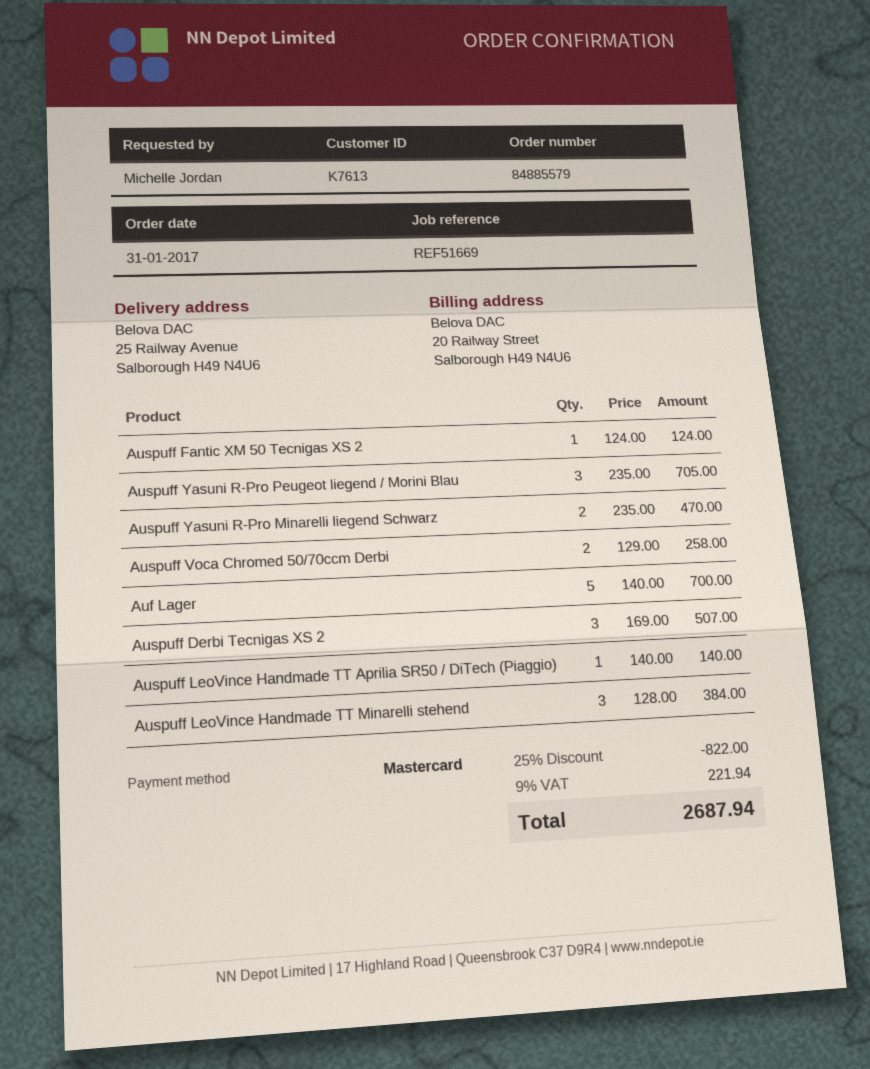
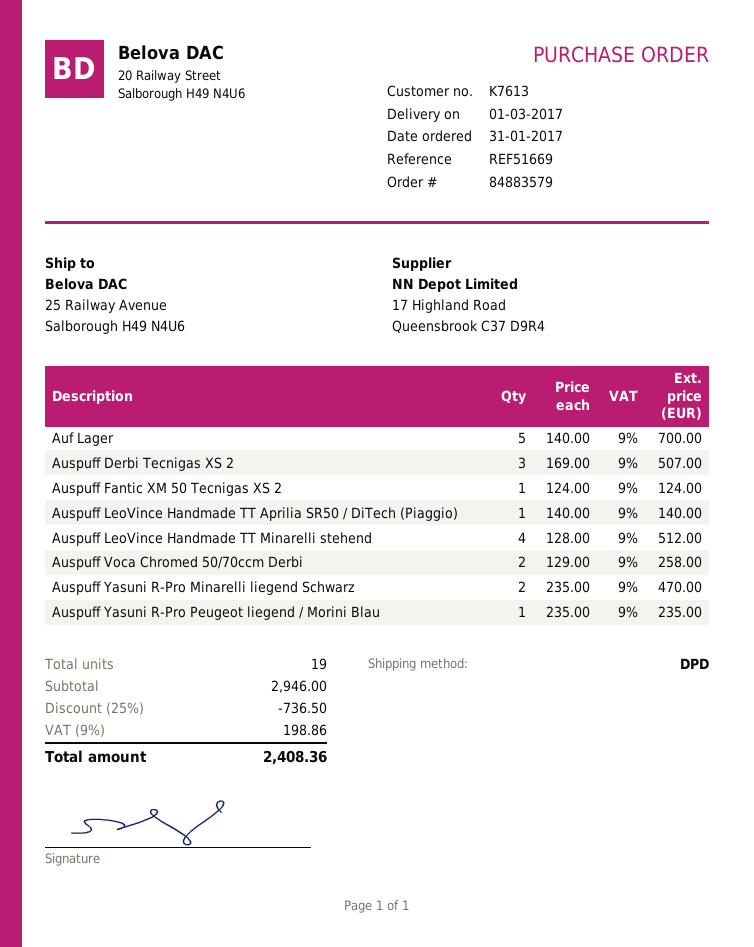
order number: 84885579 -> 84883579
Auspuff Yasuni R-Pro Peugeot liegend / Morini Blau: 3 x 235.00 = 705.00 -> 1 x 235.00 = 235.00
Auspuff LeoVince Handmade TT Minarelli stehend: 3 x 128.00 = 384.00 -> 4 x 128.00 = 512.00
discount: 25% = 822.00 -> 25% = 736.50
tax: 9% = 221.94 -> 9% = 198.86
total: 2687.94 -> 2408.36

